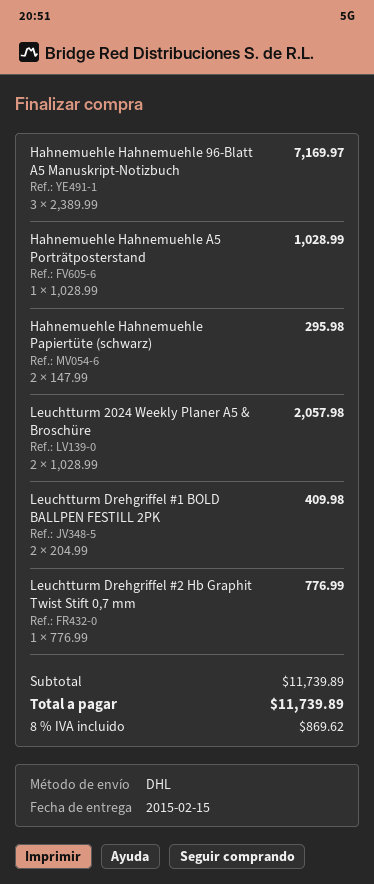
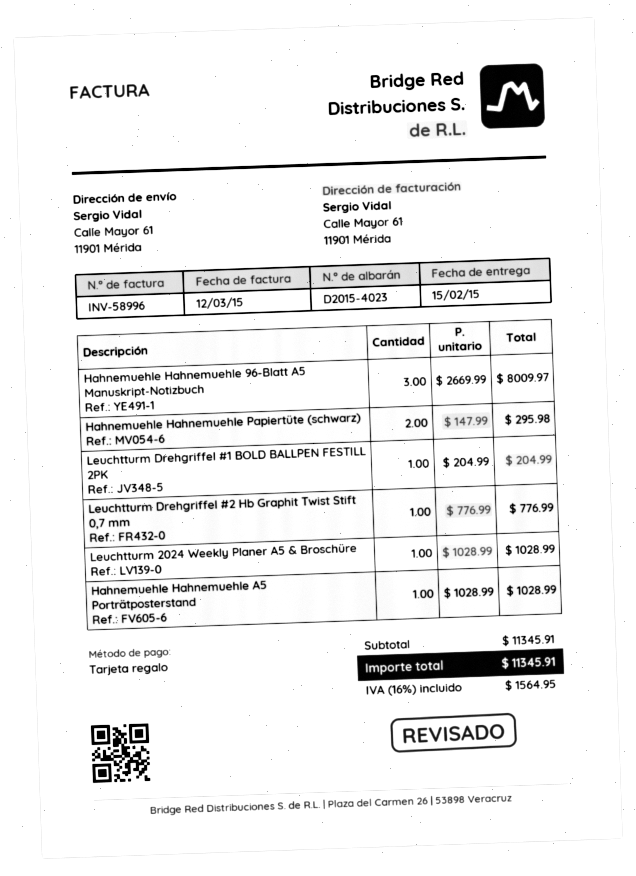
Hahnemuehle Hahnemuehle 96-Blatt A5 Manuskript-Notizbuch: 3 x 2389.99 = 7169.97 -> 3 x 2669.99 = 8009.97
Leuchtturm 2024 Weekly Planer A5 & Broschüre: 2 x 1028.99 = 2057.98 -> 1 x 1028.99 = 1028.99
Leuchtturm Drehgriffel #1 BOLD BALLPEN FESTILL 2PK: 2 x 204.99 = 409.98 -> 1 x 204.99 = 204.99
subtotal: 11739.89 -> 11345.91
tax: 8% = 869.62 -> 16% = 1564.95
total: 11739.89 -> 11345.91

